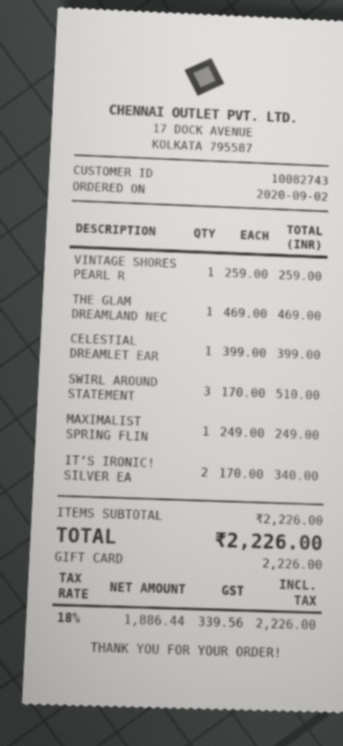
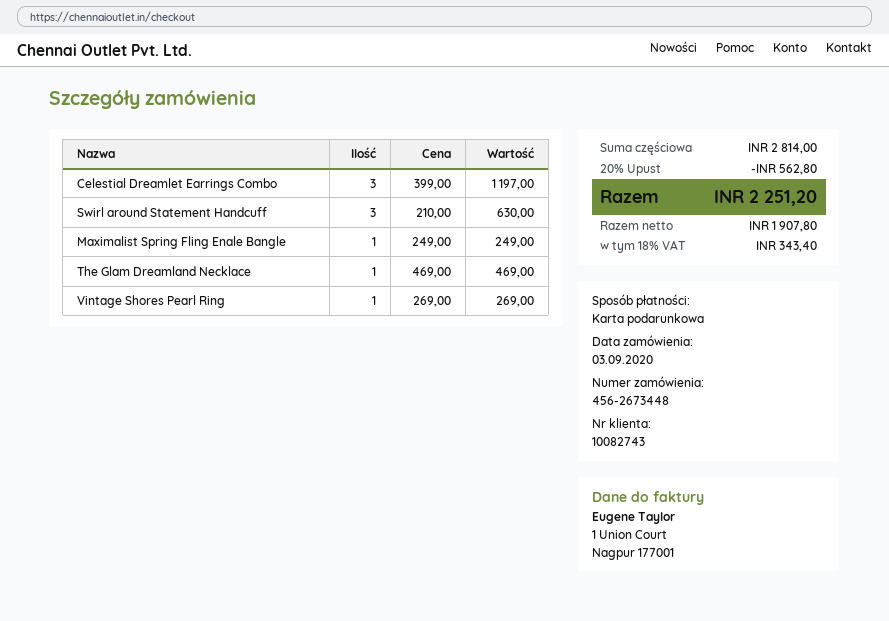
order date: 2020-09-02 -> 2020-09-03
VINTAGE SHORES PEARL R: 1 x 259.00 = 259.00 -> 1 x 269.00 = 269.00
CELESTIAL DREAMLET EAR: 1 x 399.00 = 399.00 -> 3 x 399.00 = 1197.00
SWIRL AROUND STATEMENT: 3 x 170.00 = 510.00 -> 3 x 210.00 = 630.00
IT’S IRONIC! SILVER EA: 2 x 170.00 = 340.00 -> none
subtotal: 2226.00 -> 2814.00
discount: none -> 20% = 562.80
net: 1886.44 -> 1907.80
tax: 18% = 339.56 -> 18% = 343.40
total: 2226.00 -> 2251.20

